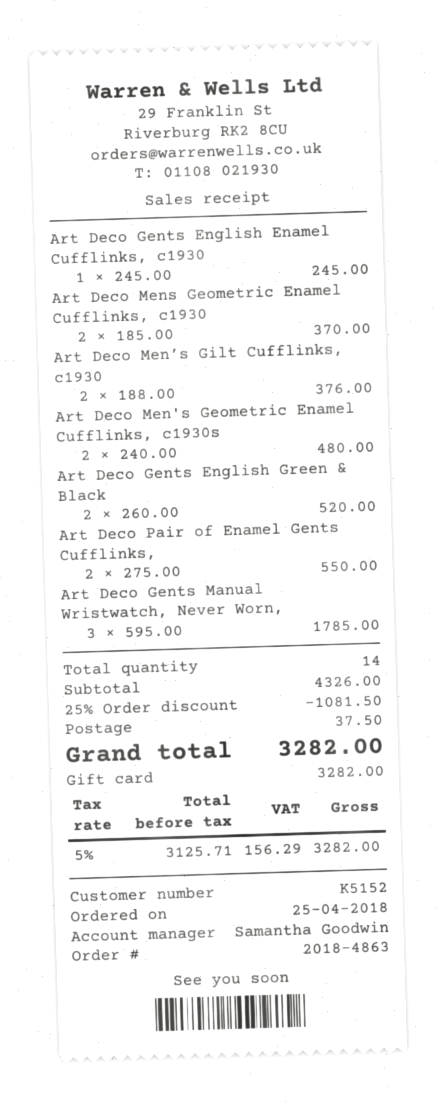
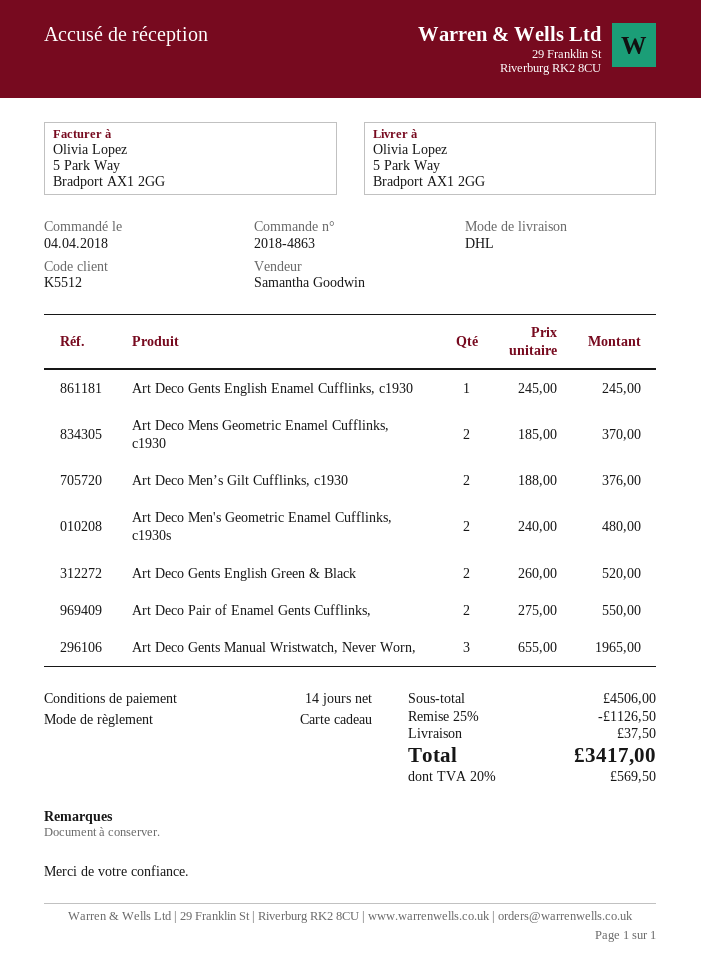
order date: 2018-04-25 -> 2018-04-04
customer number: K5152 -> K5512
Art Deco Gents Manual Wristwatch, Never Worn,: 3 x 595.00 = 1785.00 -> 3 x 655.00 = 1965.00
subtotal: 4326.00 -> 4506.00
discount: 25% = 1081.50 -> 25% = 1126.50
tax: 5% = 156.29 -> 20% = 569.50
total: 3282.00 -> 3417.00

